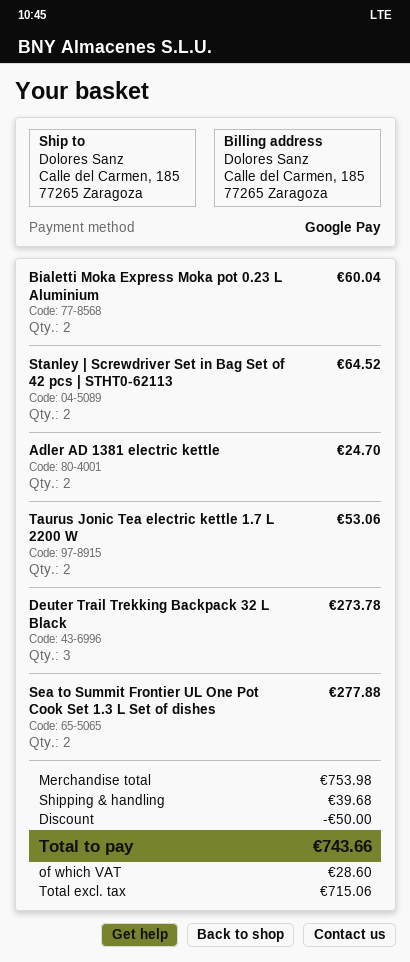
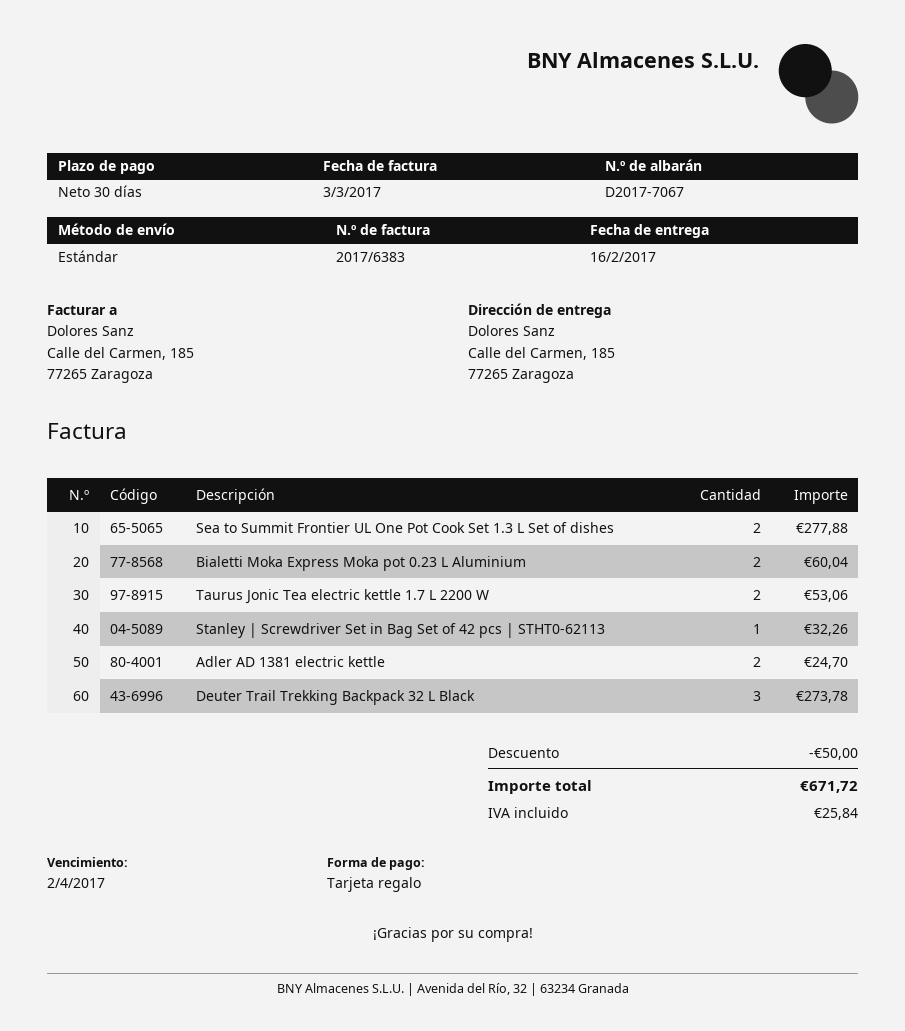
payment method: Google Pay -> gift card
Stanley | Screwdriver Set in Bag Set of 42 pcs | STHT0-62113: 2 for 64.52 -> 1 for 32.26
shipping: 39.68 -> none
tax: 28.60 -> 25.84
total: 743.66 -> 671.72

